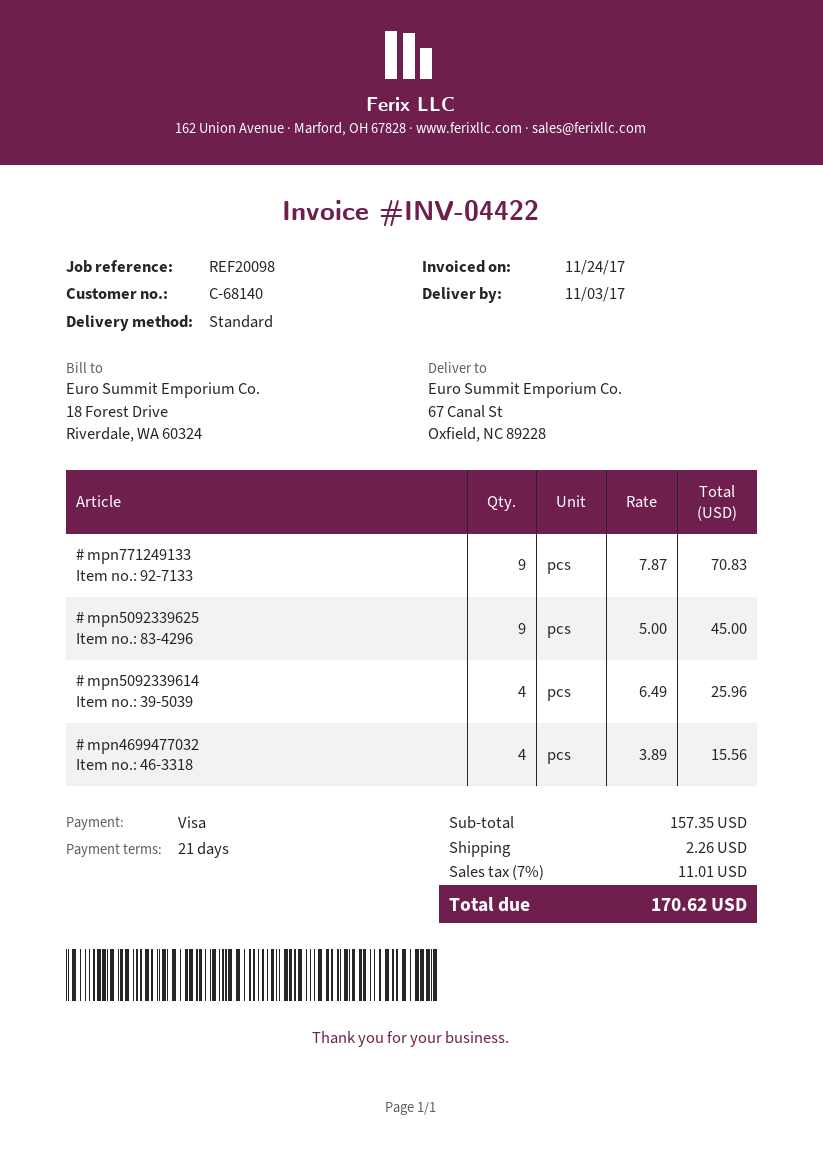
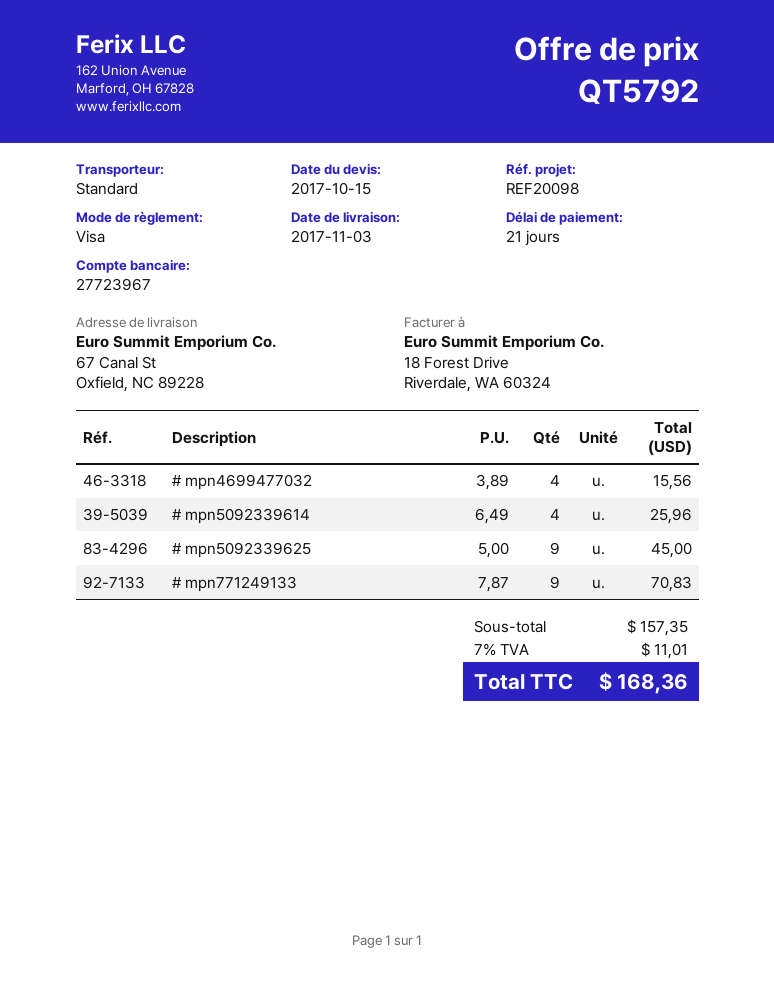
shipping: 2.26 -> none
total: 170.62 -> 168.36

